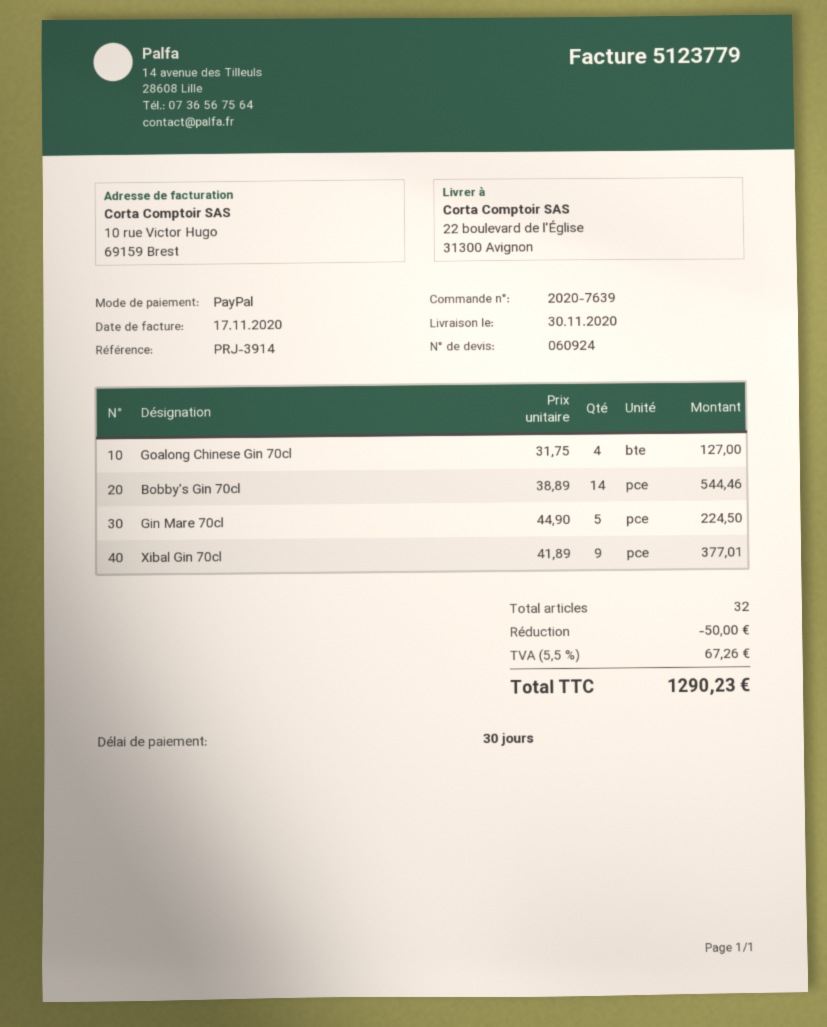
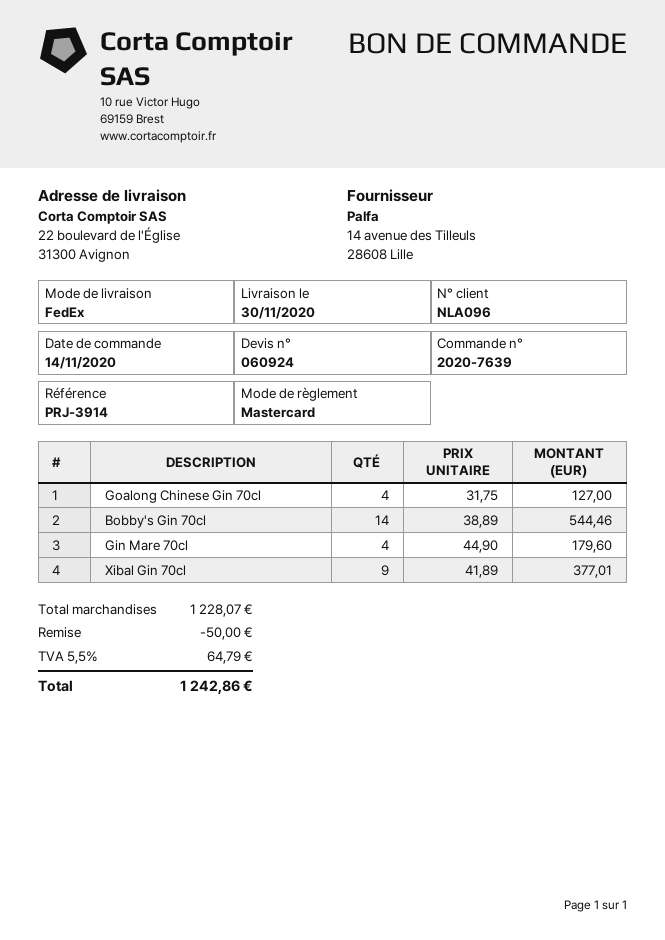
payment method: PayPal -> Mastercard
Gin Mare 70cl: 5 x 44.90 = 224.50 -> 4 x 44.90 = 179.60
tax: 5.5% = 67.26 -> 5.5% = 64.79
total: 1290.23 -> 1242.86

